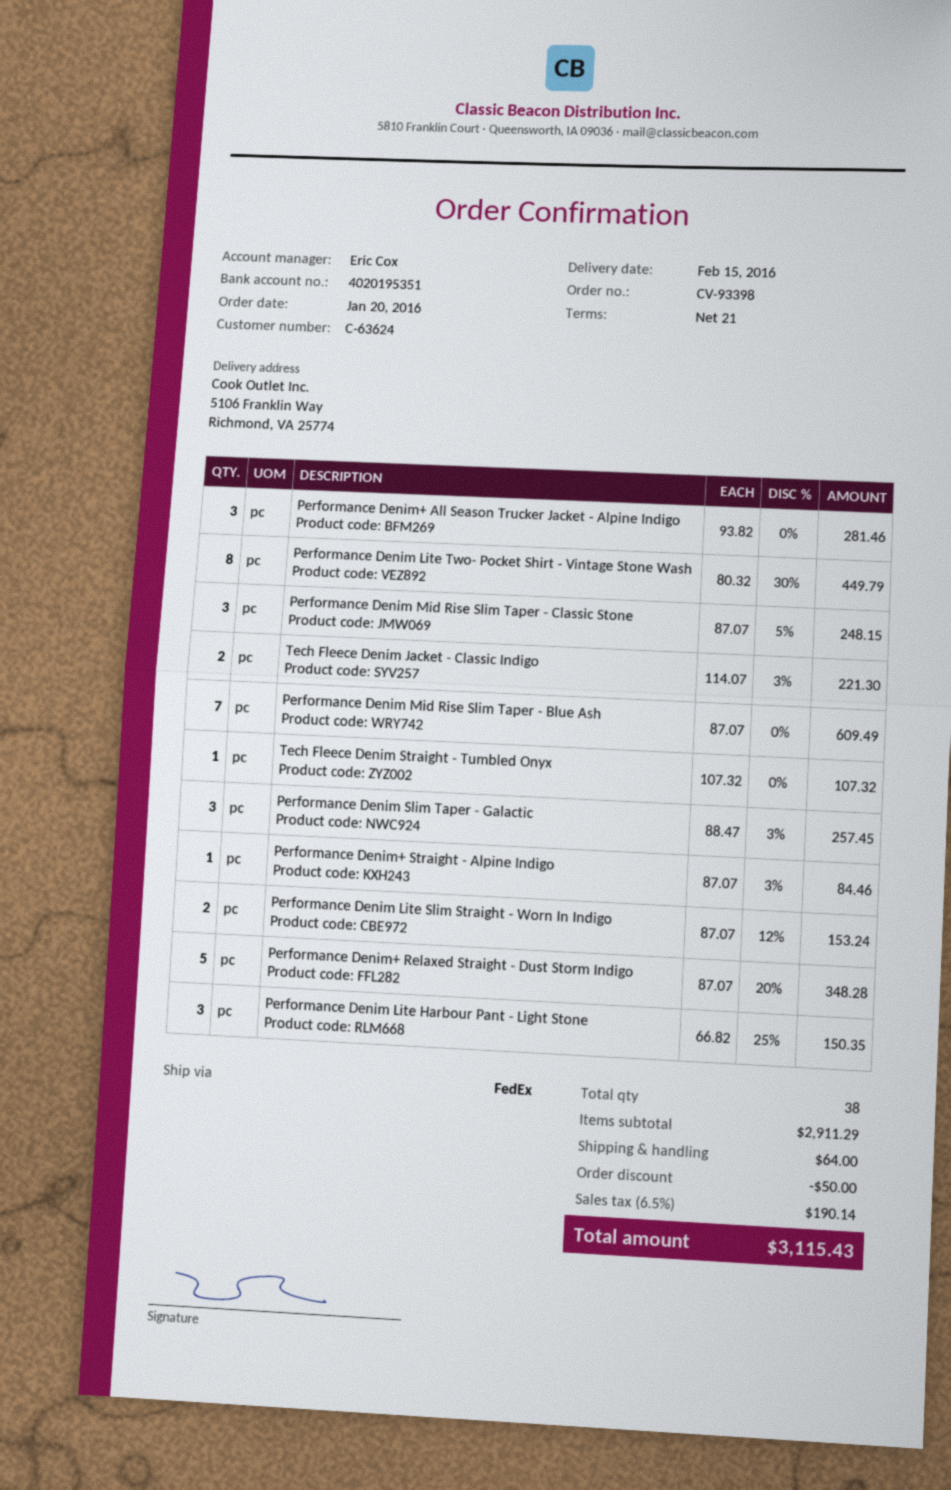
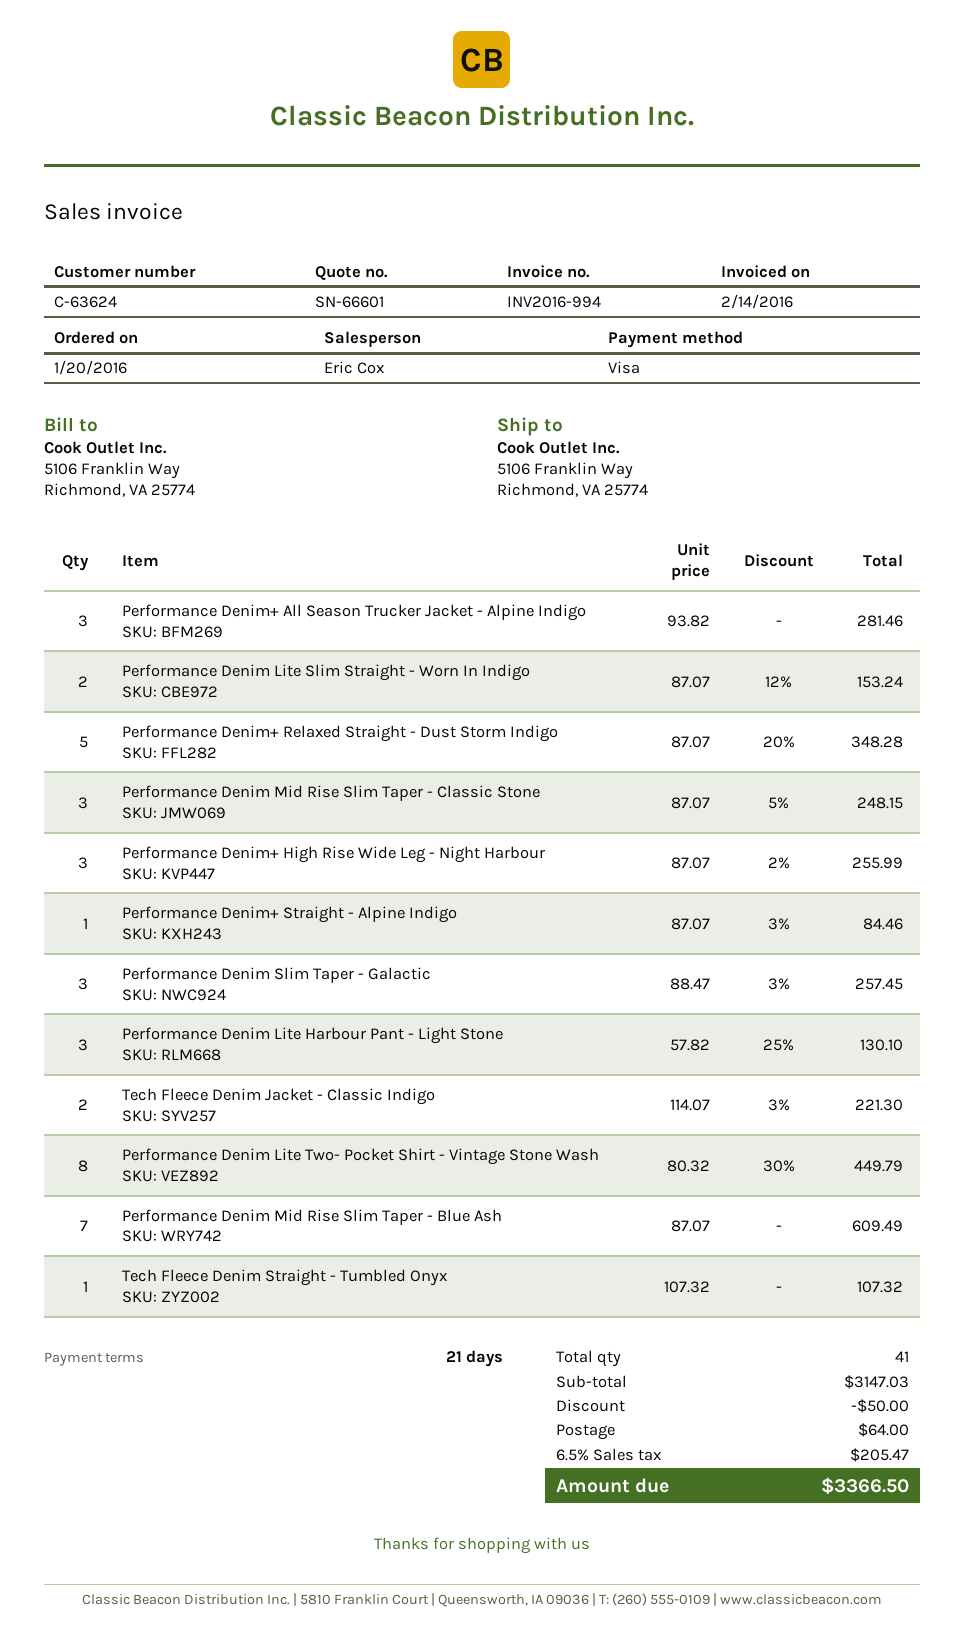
Performance Denim Lite Harbour Pant - Light Stone: 3 x 66.82 - 25% = 150.35 -> 3 x 57.82 - 25% = 130.10
Performance Denim+ High Rise Wide Leg - Night Harbour: none -> 3 x 87.07 - 2% = 255.99
total quantity: 38 -> 41
subtotal: 2911.29 -> 3147.03
tax: 6.5% = 190.14 -> 6.5% = 205.47
total: 3115.43 -> 3366.50

